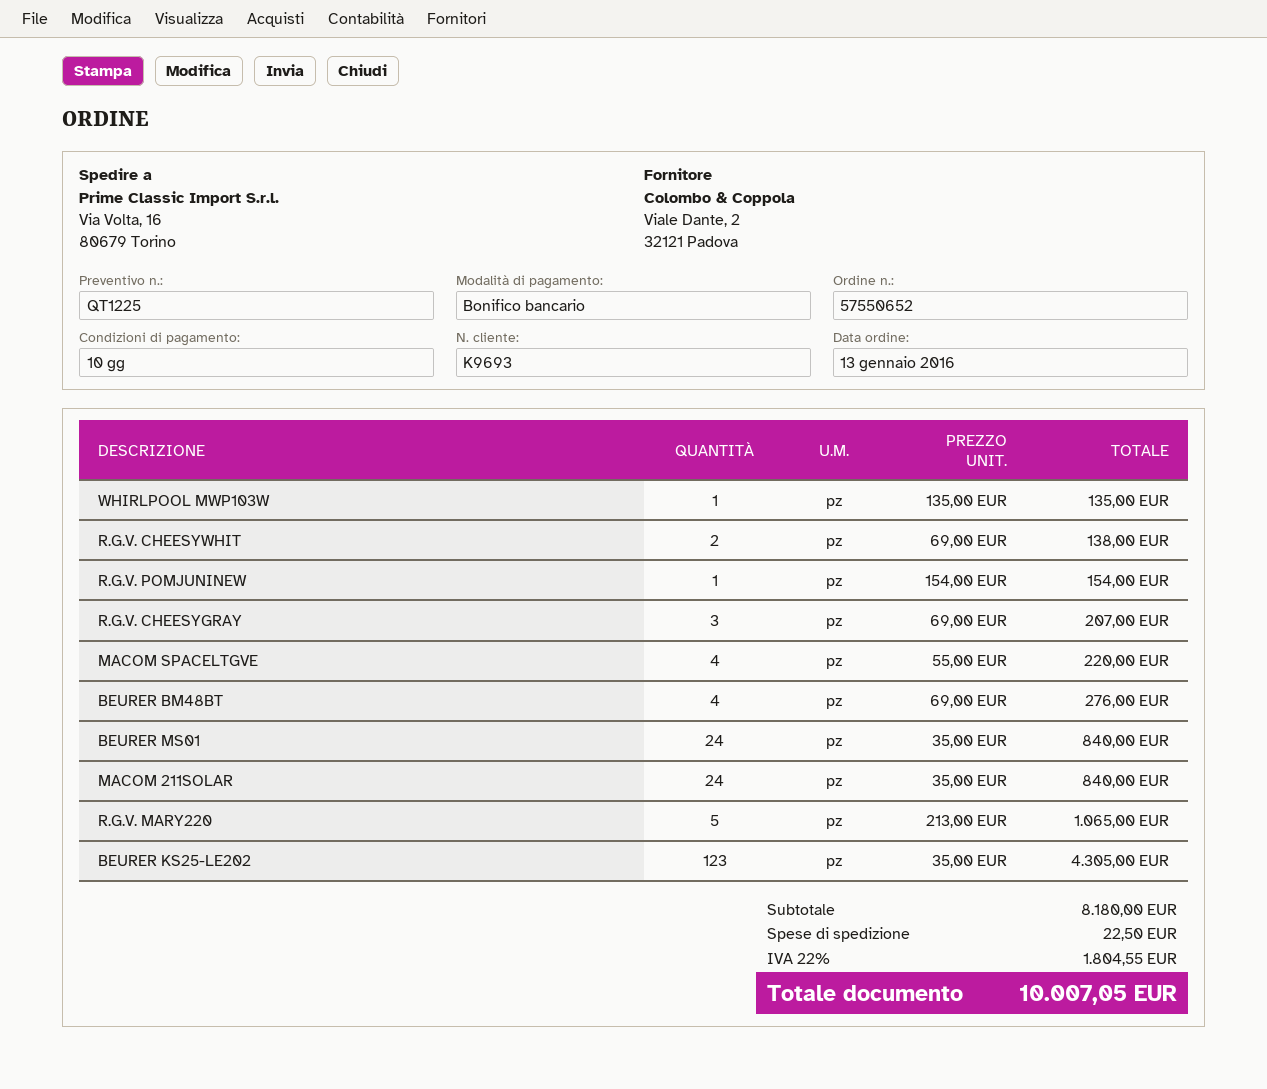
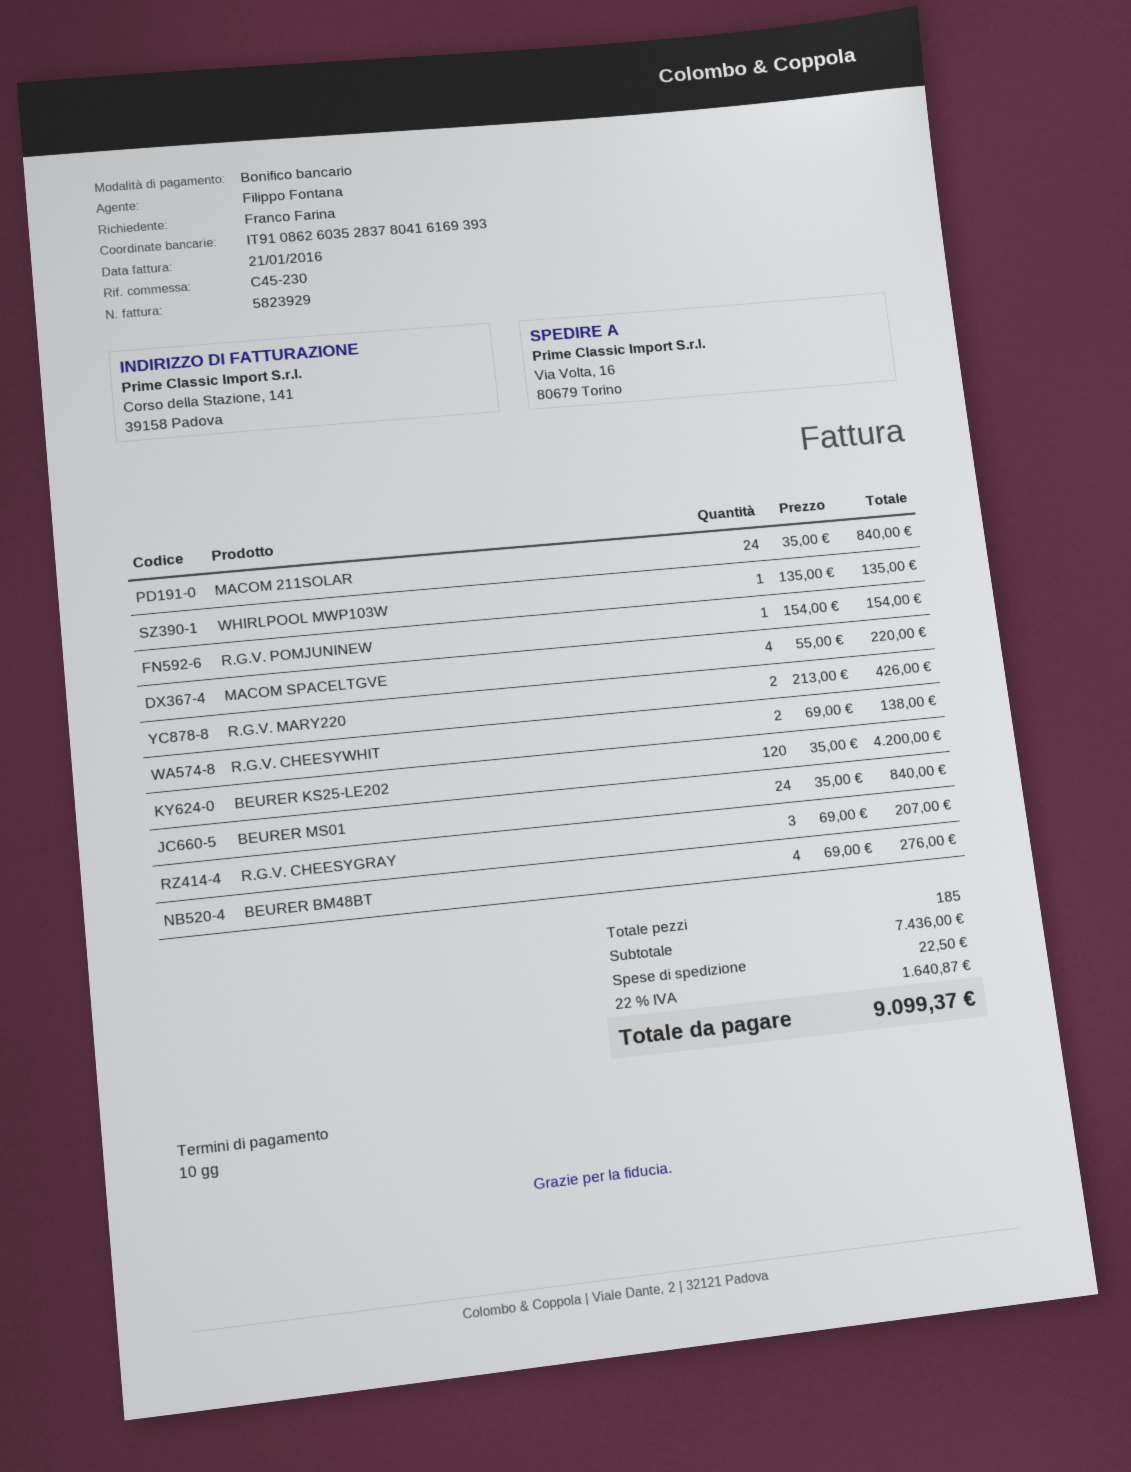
R.G.V. MARY220: 5 x 213.00 = 1065.00 -> 2 x 213.00 = 426.00
BEURER KS25-LE202: 123 x 35.00 = 4305.00 -> 120 x 35.00 = 4200.00
subtotal: 8180.00 -> 7436.00
tax: 22% = 1804.55 -> 22% = 1640.87
total: 10007.05 -> 9099.37

